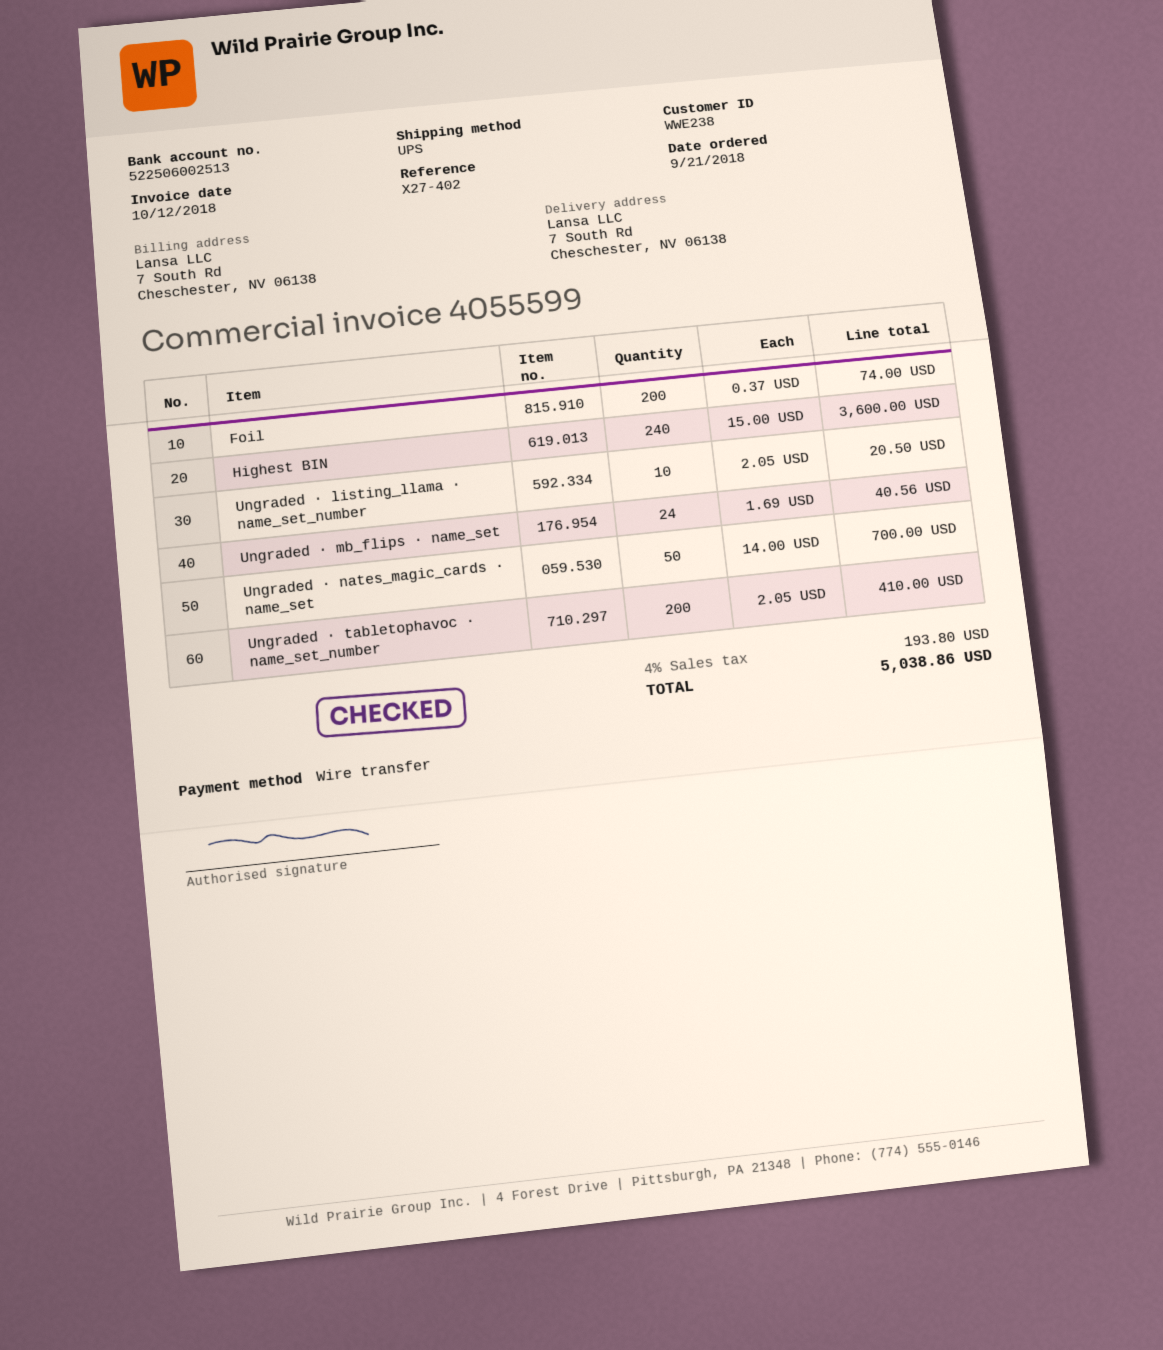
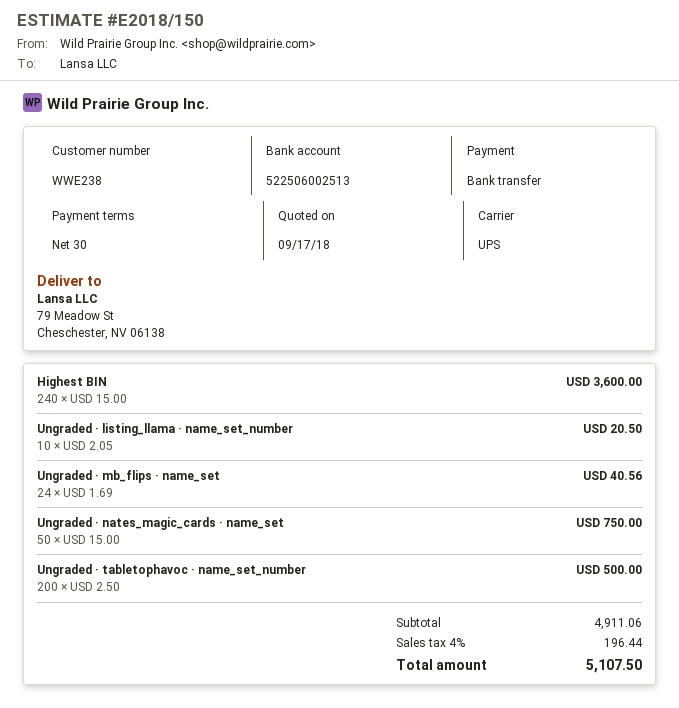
ship to: 7 South Rd, Cheschester, NV 06138 -> 79 Meadow St, Cheschester, NV 06138
Foil: 200 x 0.37 = 74.00 -> none
Ungraded · nates_magic_cards · name_set: 50 x 14.00 = 700.00 -> 50 x 15.00 = 750.00
Ungraded · tabletophavoc · name_set_number: 200 x 2.05 = 410.00 -> 200 x 2.50 = 500.00
tax: 4% = 193.80 -> 4% = 196.44
total: 5038.86 -> 5107.50

